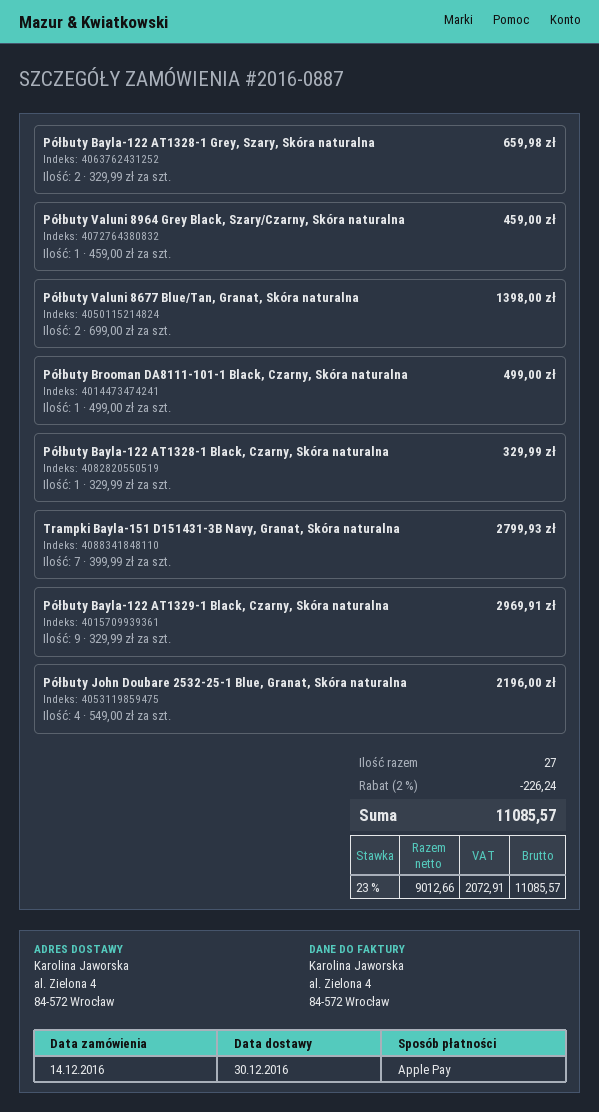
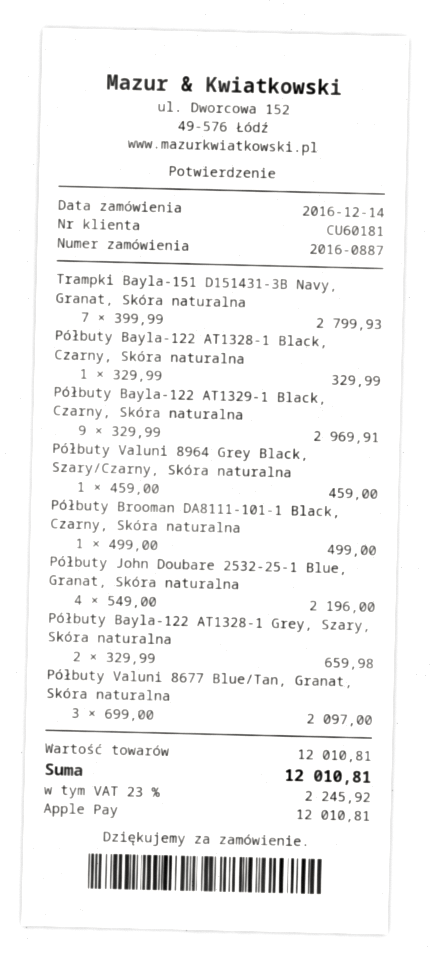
Półbuty Valuni 8677 Blue/Tan, Granat, Skóra naturalna: 2 x 699.00 = 1398.00 -> 3 x 699.00 = 2097.00
discount: 2% = 226.24 -> none
tax: 23% = 2072.91 -> 23% = 2245.92
total: 11085.57 -> 12010.81

